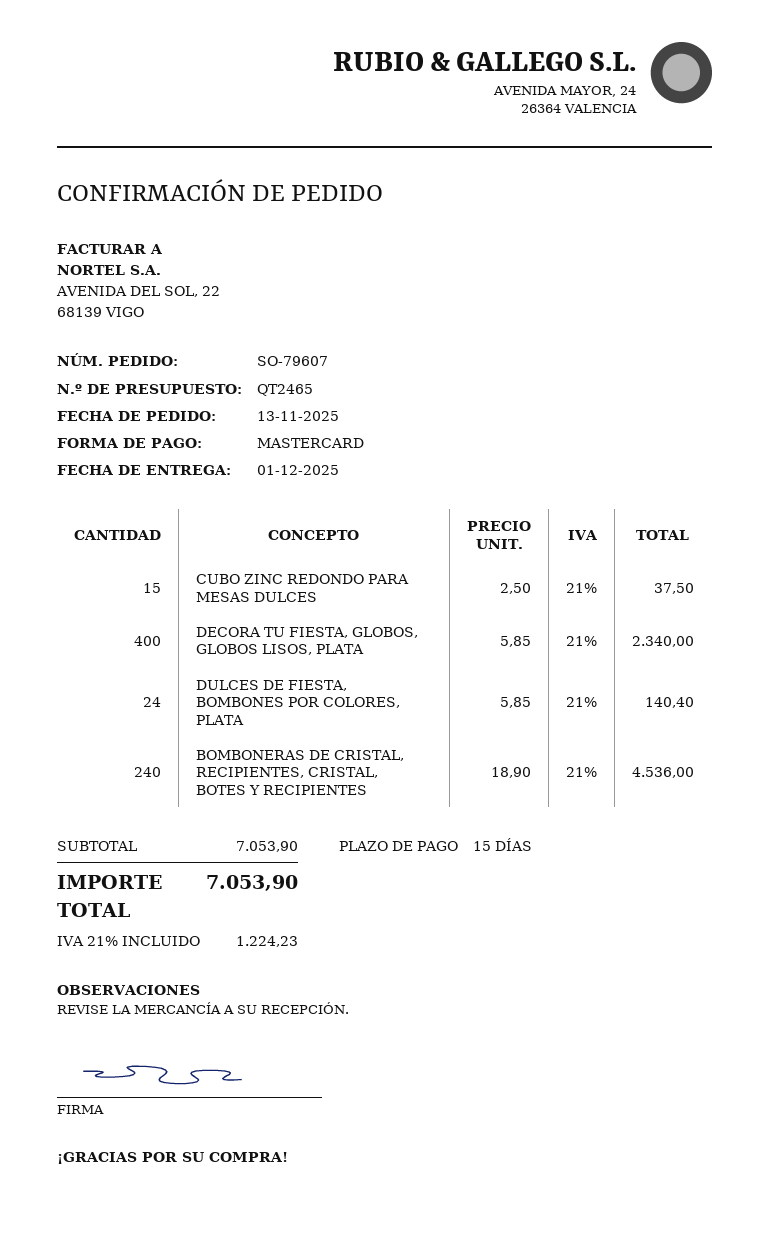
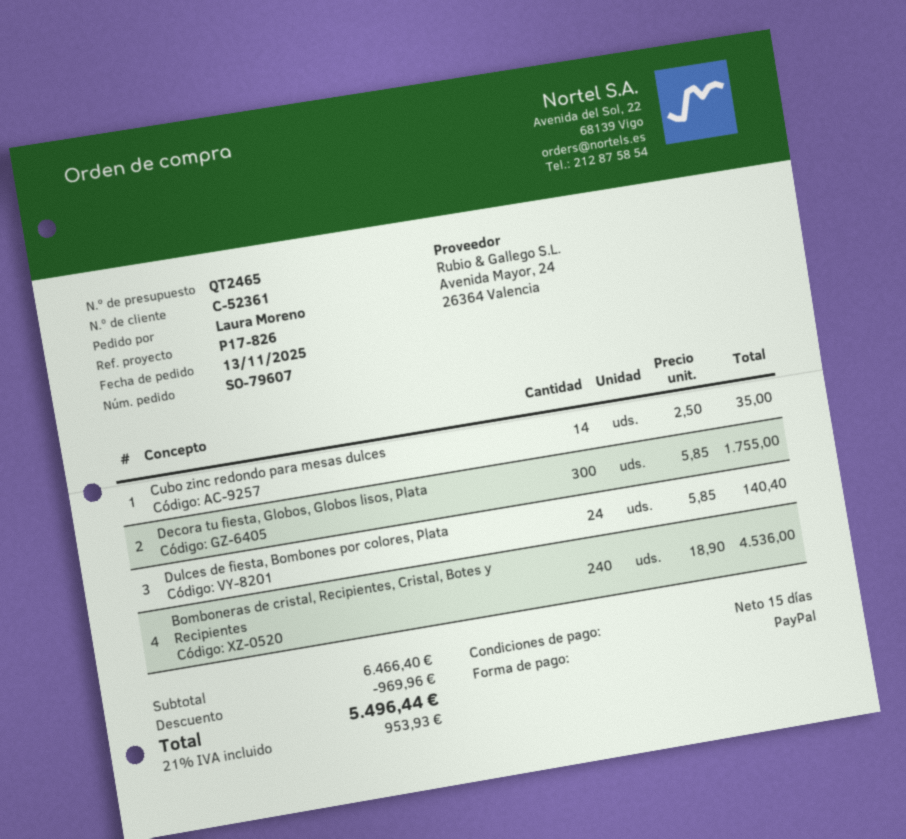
payment method: Mastercard -> PayPal
CUBO ZINC REDONDO PARA MESAS DULCES: 15 x 2.50 = 37.50 -> 14 x 2.50 = 35.00
DECORA TU FIESTA, GLOBOS, GLOBOS LISOS, PLATA: 400 x 5.85 = 2340.00 -> 300 x 5.85 = 1755.00
subtotal: 7053.90 -> 6466.40
discount: none -> 969.96
tax: 21% = 1224.23 -> 21% = 953.93
total: 7053.90 -> 5496.44

